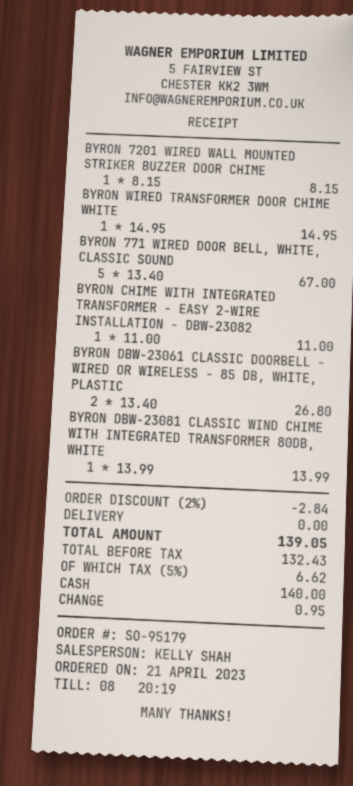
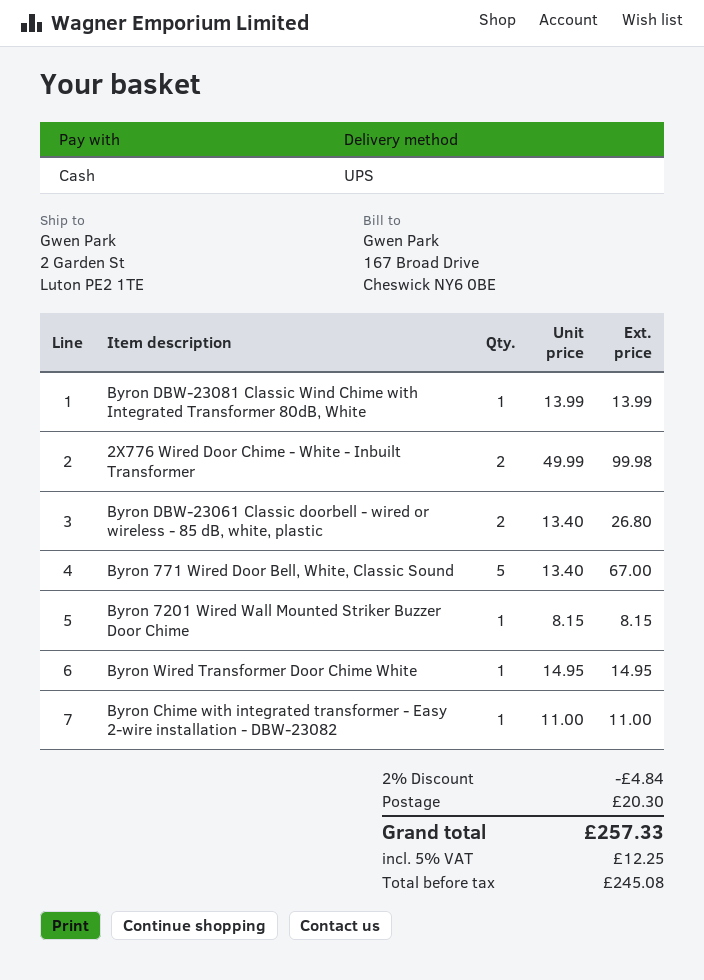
2X776 Wired Door Chime - White - Inbuilt Transformer: none -> 2 x 49.99 = 99.98
discount: 2% = 2.84 -> 2% = 4.84
shipping: 0.00 -> 20.30
net: 132.43 -> 245.08
tax: 5% = 6.62 -> 5% = 12.25
total: 139.05 -> 257.33

